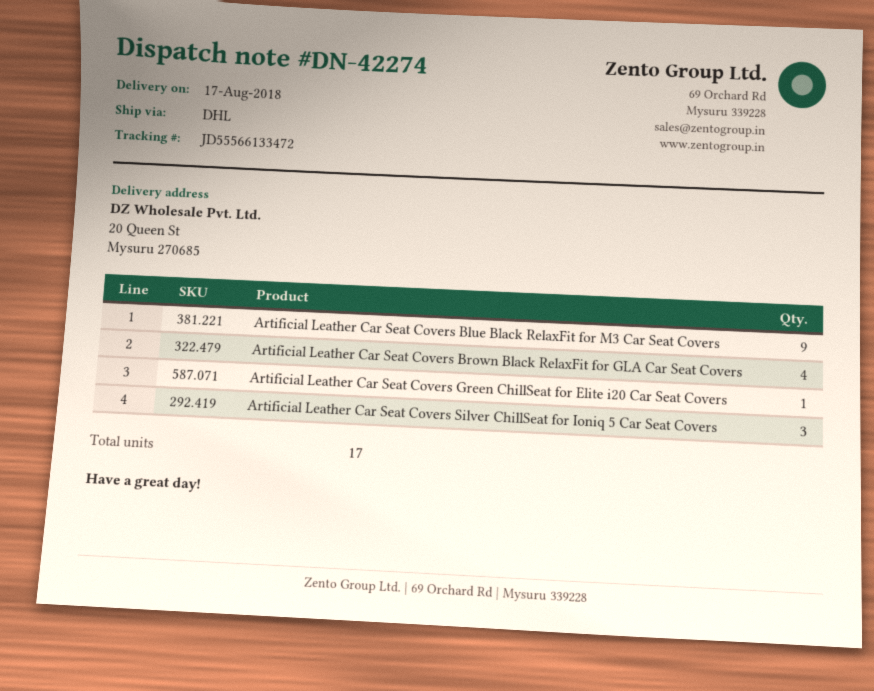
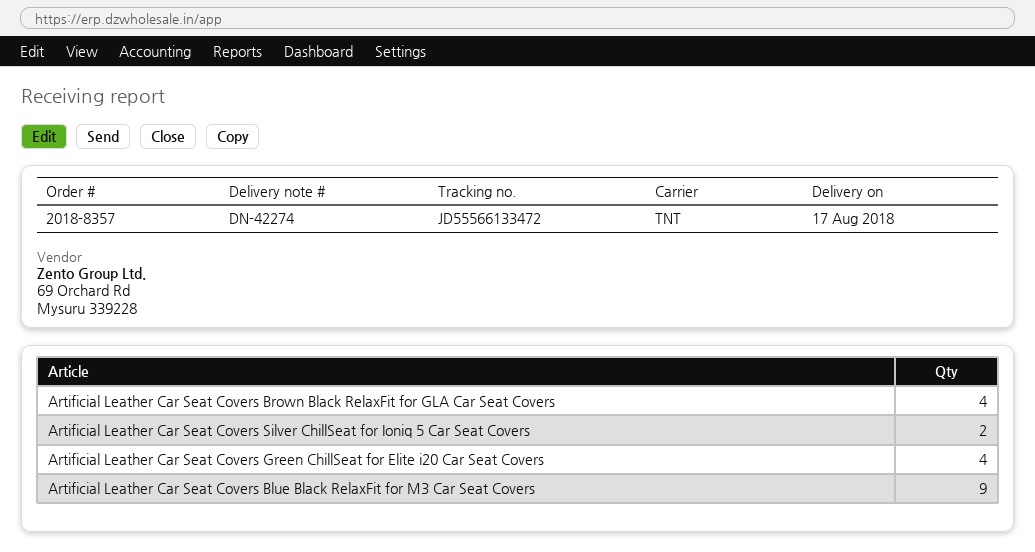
shipping method: DHL -> TNT
Artificial Leather Car Seat Covers Green ChillSeat for Elite i20 Car Seat Covers: 1 -> 4
Artificial Leather Car Seat Covers Silver ChillSeat for Ioniq 5 Car Seat Covers: 3 -> 2

